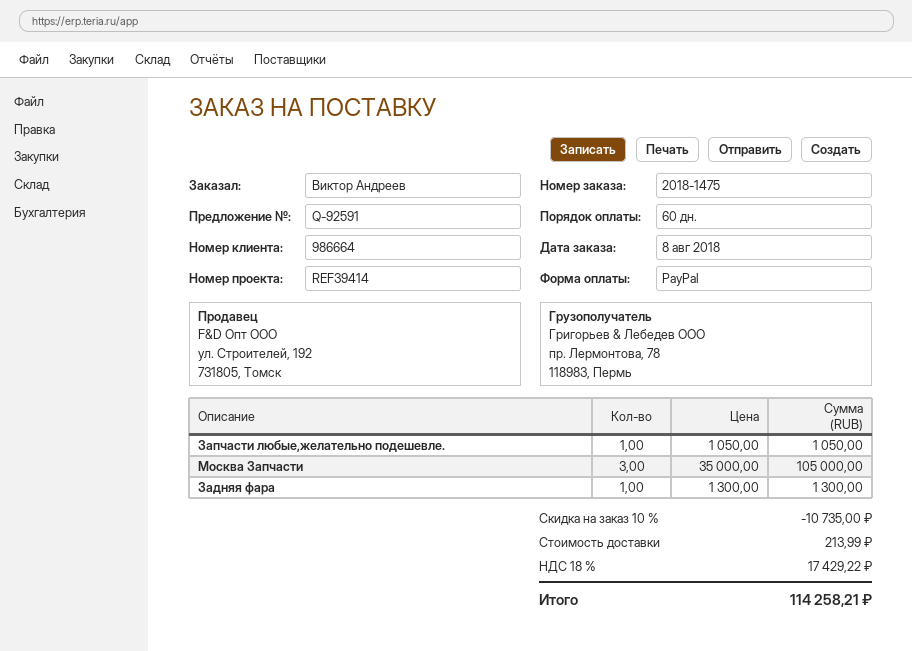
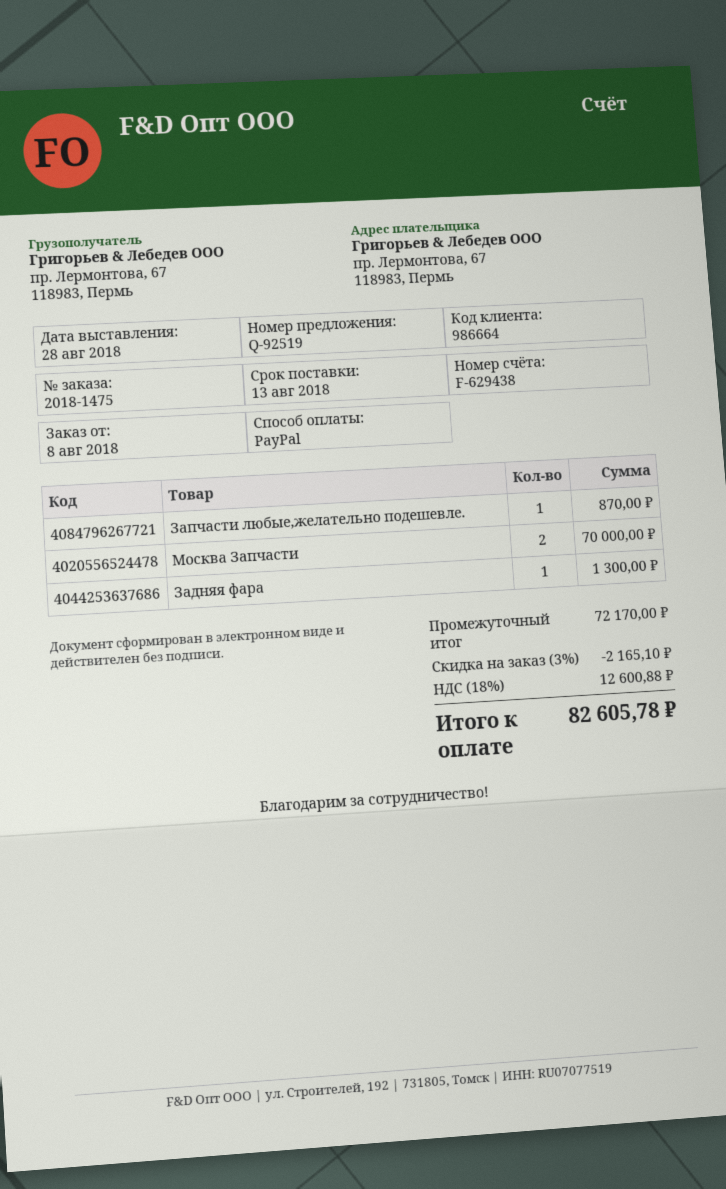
quote number: Q-92591 -> Q-92519
ship to: пр. Лермонтова, 78, 118983, Пермь -> пр. Лермонтова, 67, 118983, Пермь
Запчасти любые,желательно подешевле.: 1 for 1050.00 -> 1 for 870.00
Москва Запчасти: 3 for 105000.00 -> 2 for 70000.00
discount: 10% = 10735.00 -> 3% = 2165.10
shipping: 213.99 -> none
tax: 18% = 17429.22 -> 18% = 12600.88
total: 114258.21 -> 82605.78

